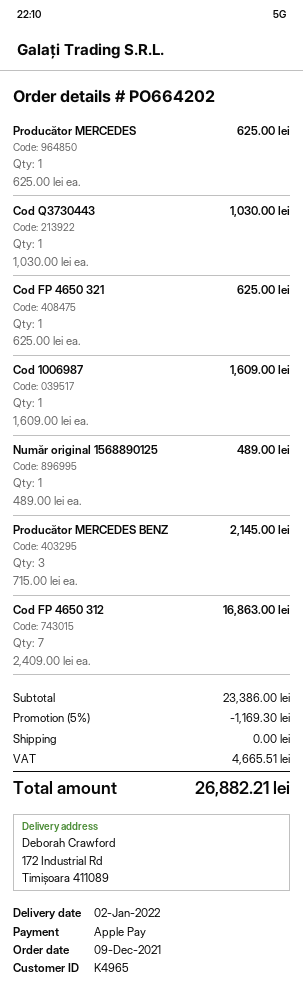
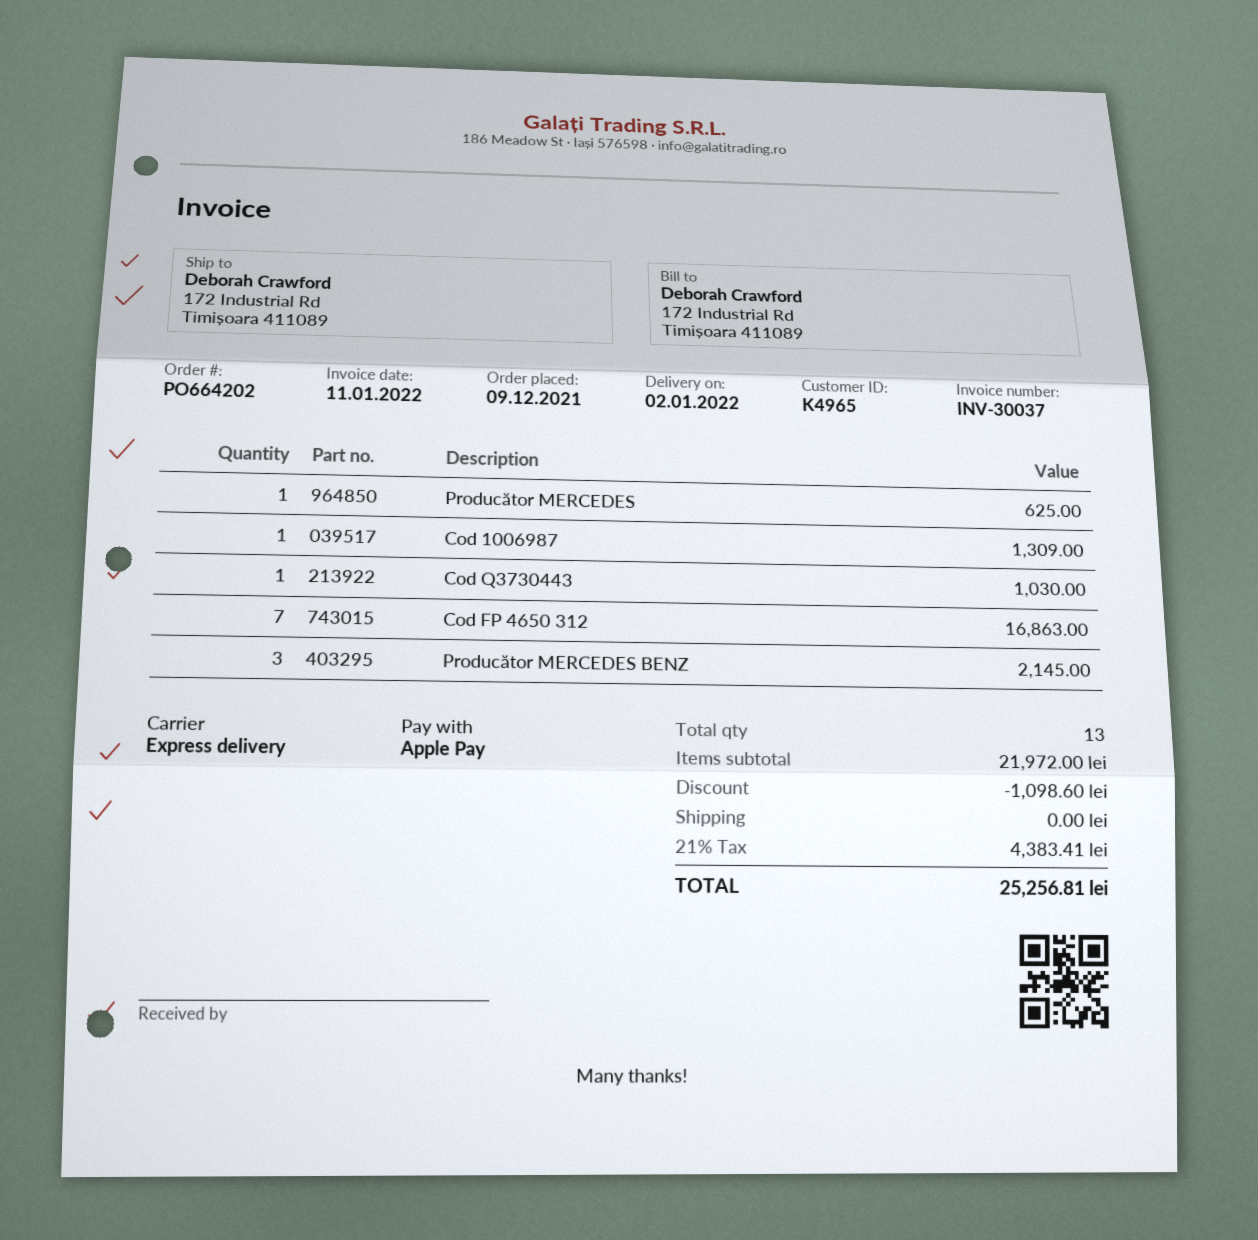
Cod FP 4650 321: 1 for 625.00 -> none
Cod 1006987: 1 for 1609.00 -> 1 for 1309.00
Număr original 1568890125: 1 for 489.00 -> none
subtotal: 23386.00 -> 21972.00
discount: 1169.30 -> 1098.60
tax: 4665.51 -> 4383.41
total: 26882.21 -> 25256.81

